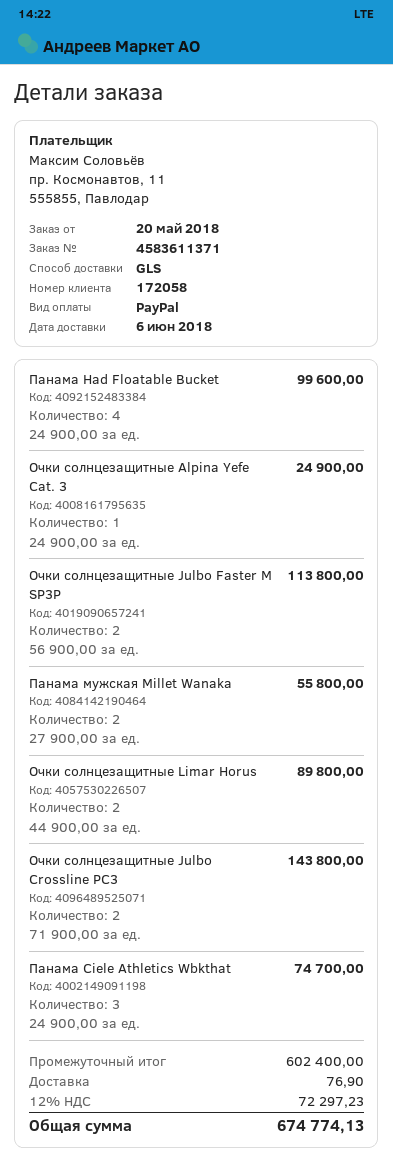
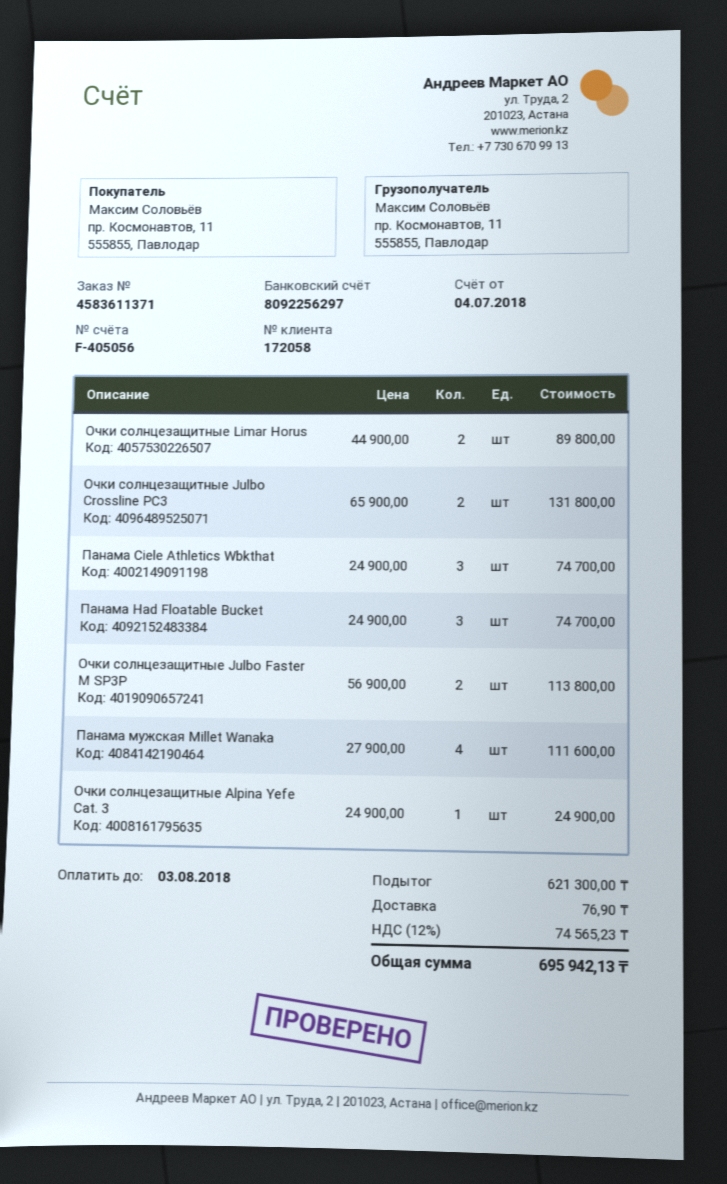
Панама Had Floatable Bucket: 4 x 24900.00 = 99600.00 -> 3 x 24900.00 = 74700.00
Панама мужская Millet Wanaka: 2 x 27900.00 = 55800.00 -> 4 x 27900.00 = 111600.00
Очки солнцезащитные Julbo Crossline PC3: 2 x 71900.00 = 143800.00 -> 2 x 65900.00 = 131800.00
subtotal: 602400.00 -> 621300.00
tax: 12% = 72297.23 -> 12% = 74565.23
total: 674774.13 -> 695942.13

